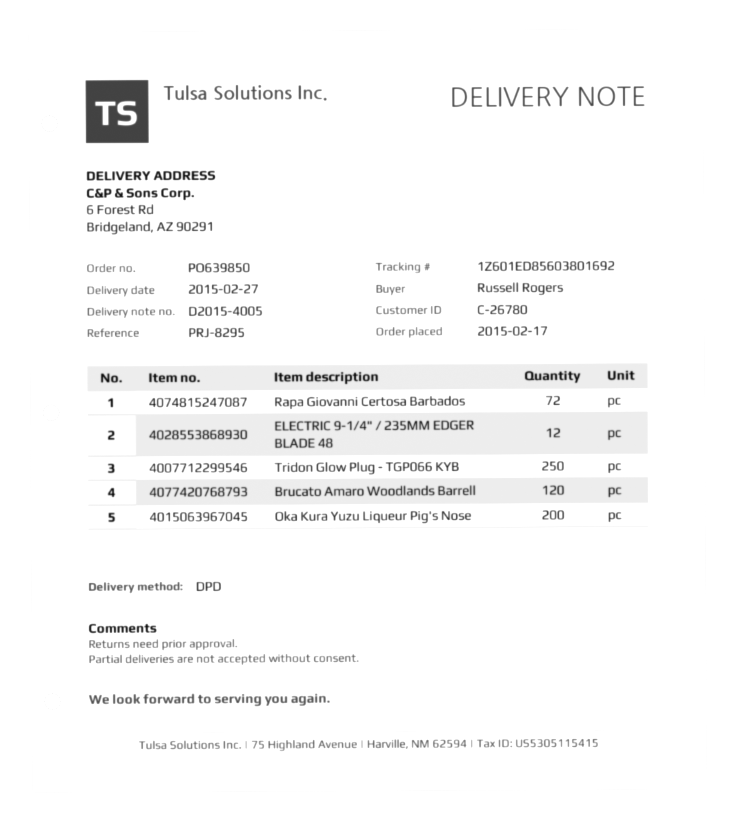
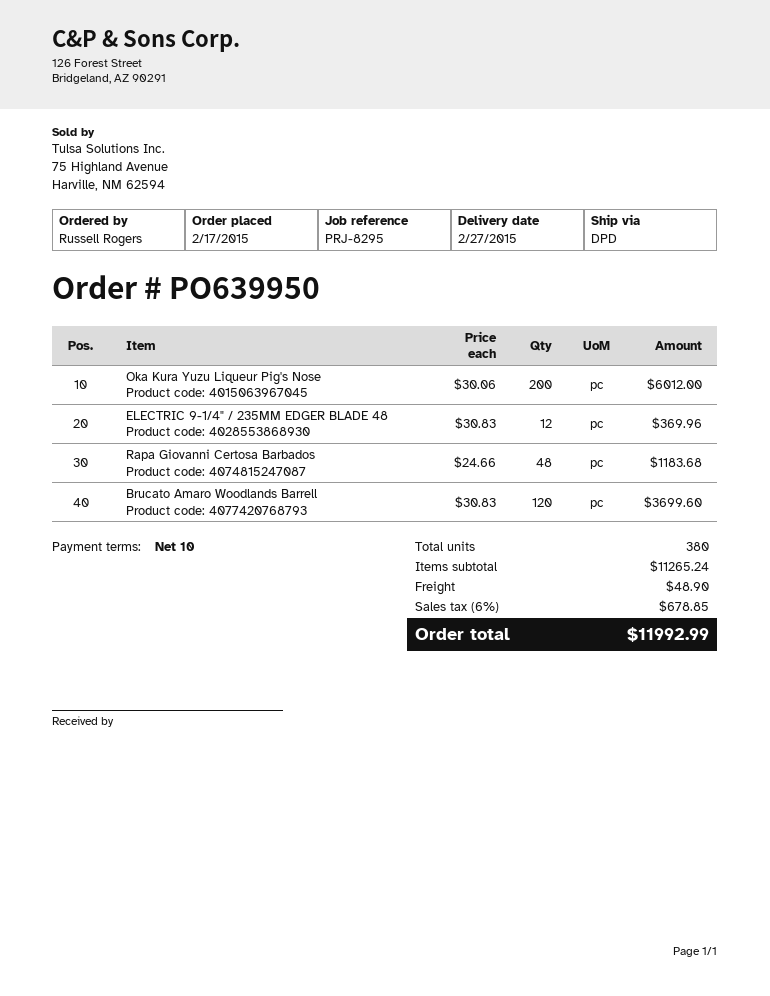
order number: PO639850 -> PO639950
Rapa Giovanni Certosa Barbados: 72 -> 48
Tridon Glow Plug - TGP066 KYB: 250 -> none

